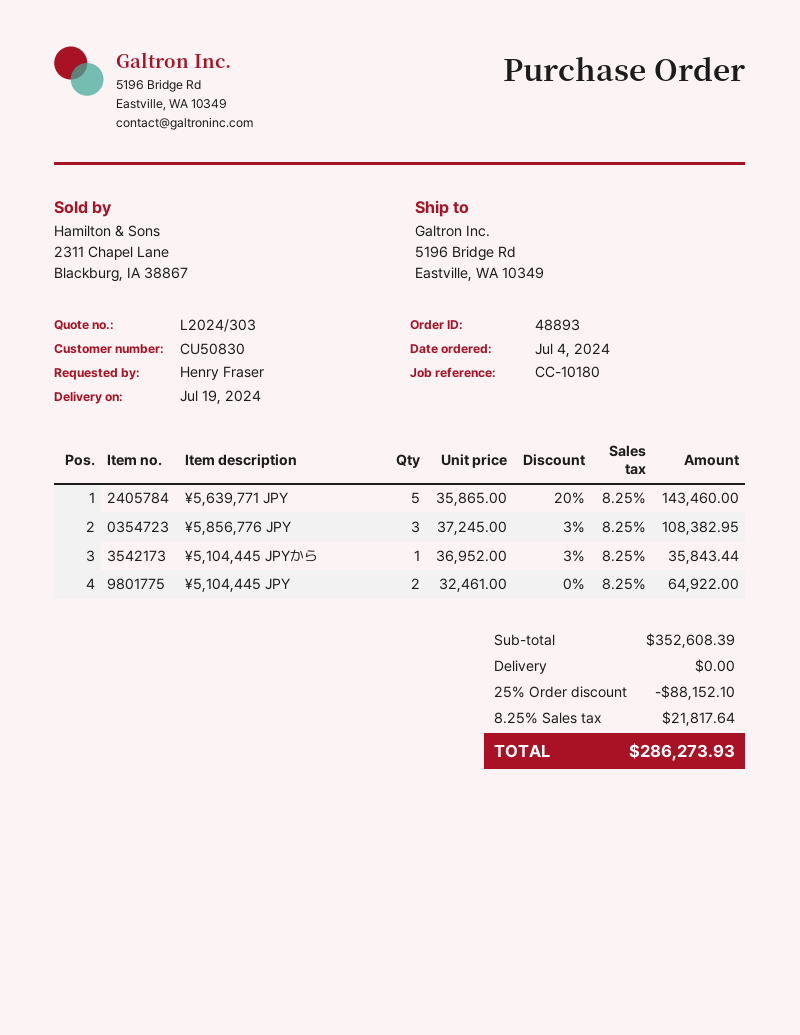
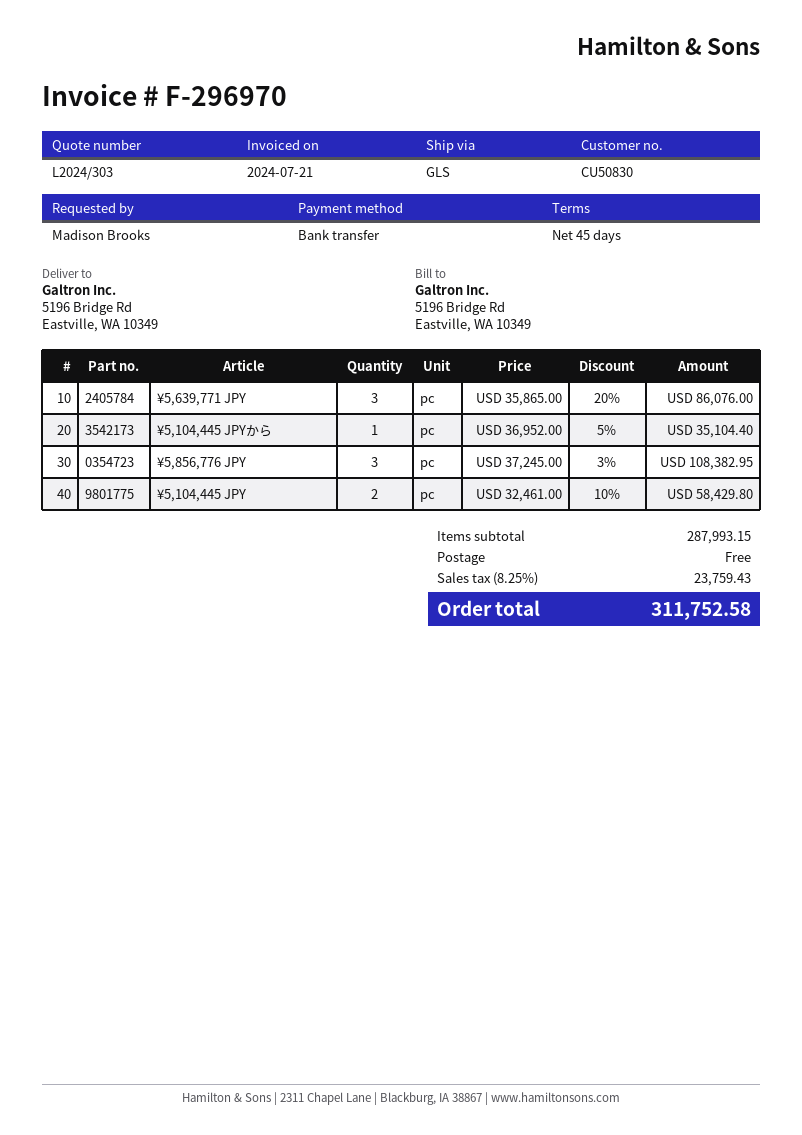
ordered by: Henry Fraser -> Madison Brooks
¥5,639,771 JPY: 5 x 35865.00 - 20% = 143460.00 -> 3 x 35865.00 - 20% = 86076.00
¥5,104,445 JPYから: 1 x 36952.00 - 3% = 35843.44 -> 1 x 36952.00 - 5% = 35104.40
¥5,104,445 JPY: 2 x 32461.00 = 64922.00 -> 2 x 32461.00 - 10% = 58429.80
subtotal: 352608.39 -> 287993.15
discount: 25% = 88152.10 -> none
tax: 8.25% = 21817.64 -> 8.25% = 23759.43
total: 286273.93 -> 311752.58

